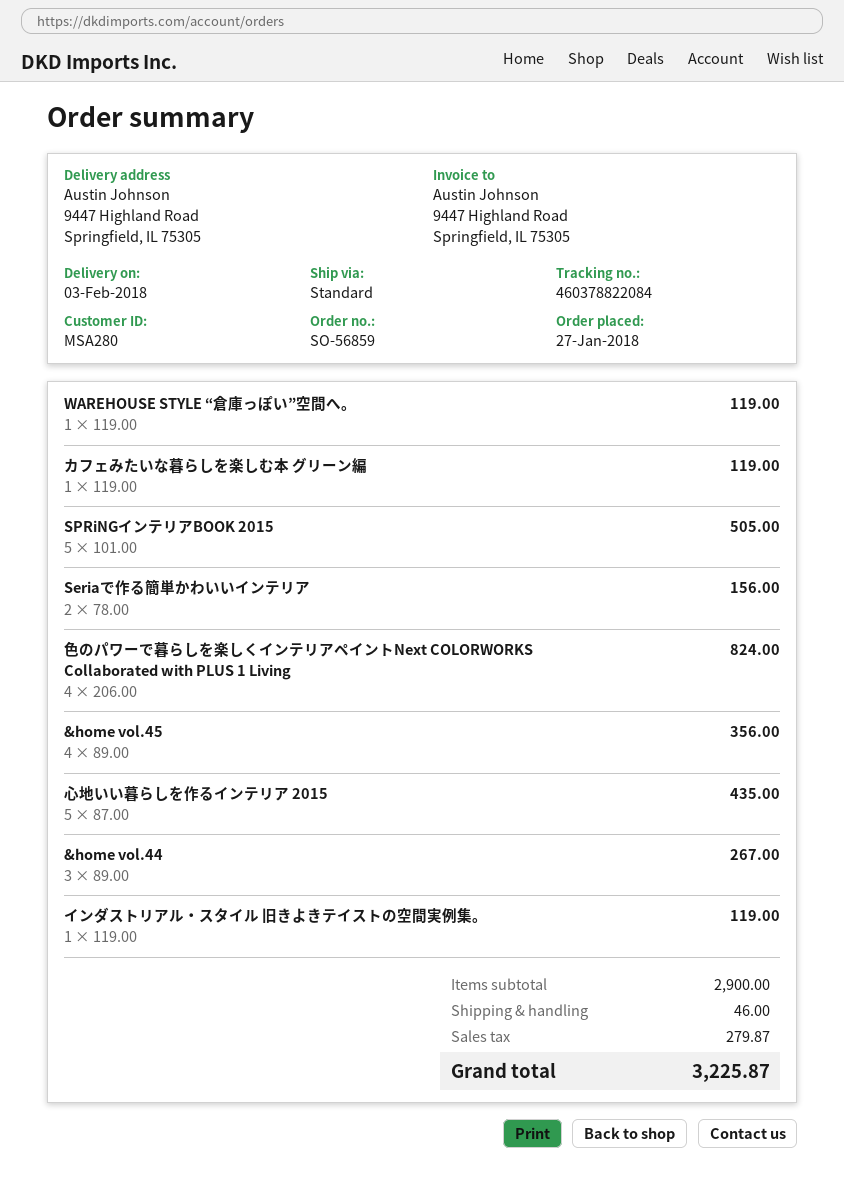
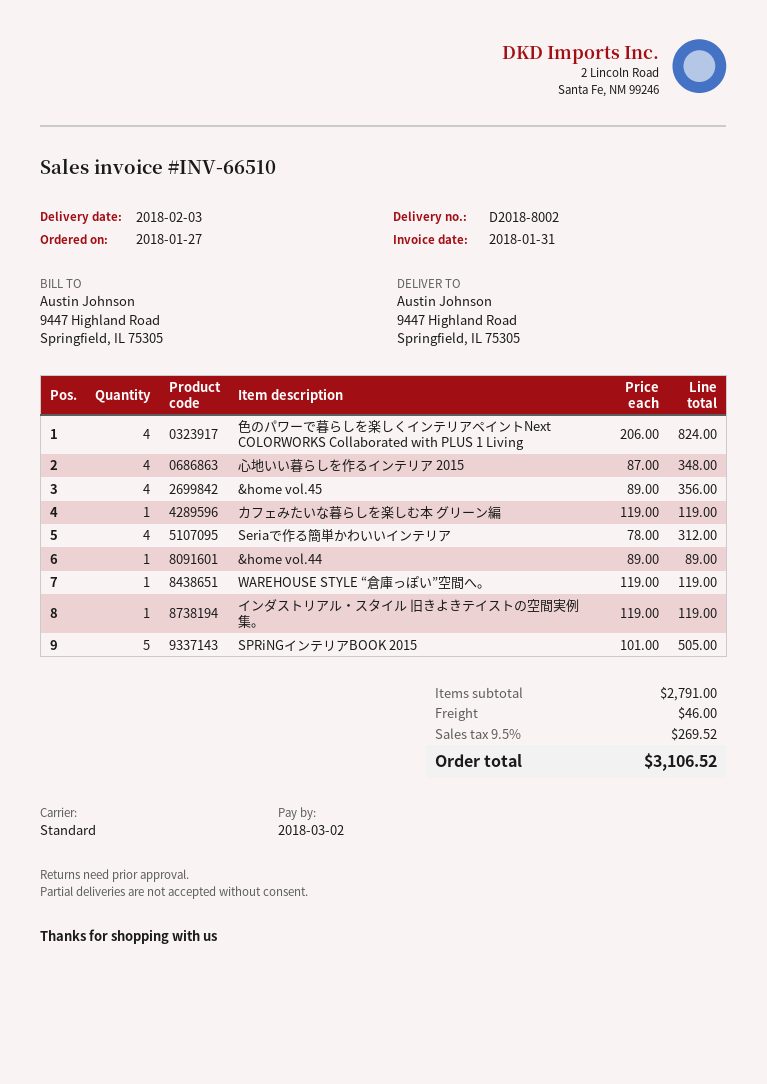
Seriaで作る簡単かわいいインテリア: 2 x 78.00 = 156.00 -> 4 x 78.00 = 312.00
心地いい暮らしを作るインテリア 2015: 5 x 87.00 = 435.00 -> 4 x 87.00 = 348.00
&home vol.44: 3 x 89.00 = 267.00 -> 1 x 89.00 = 89.00
subtotal: 2900.00 -> 2791.00
tax: 279.87 -> 269.52
total: 3225.87 -> 3106.52

